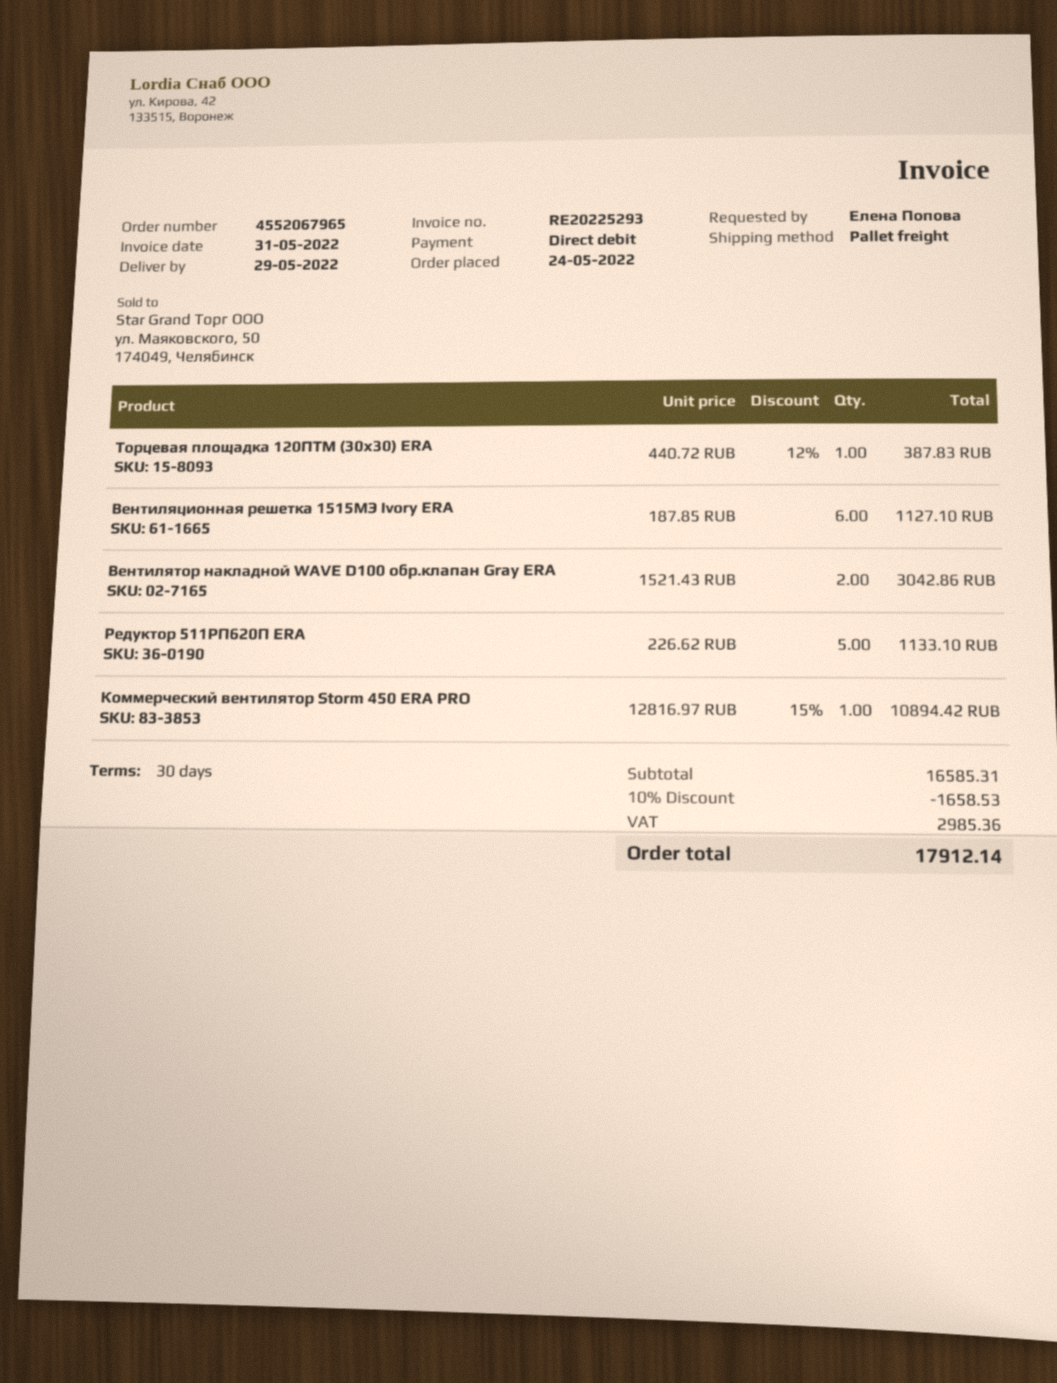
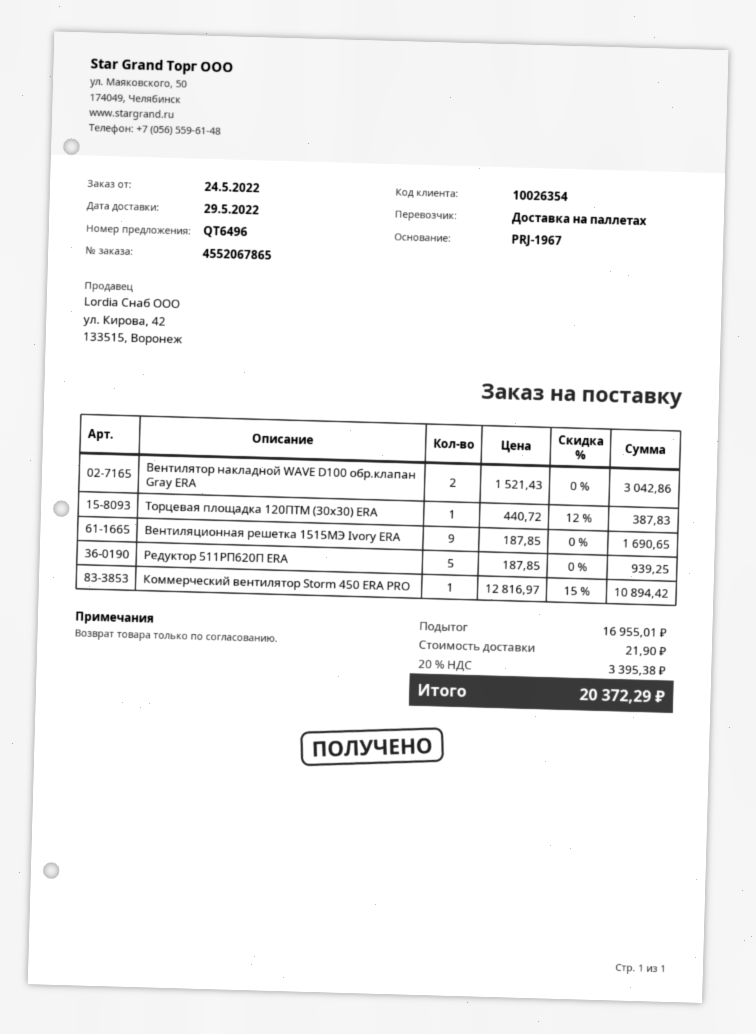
order number: 4552067965 -> 4552067865
Вентиляционная решетка 1515МЭ Ivory ERA: 6 x 187.85 = 1127.10 -> 9 x 187.85 = 1690.65
Редуктор 511РП620П ERA: 5 x 226.62 = 1133.10 -> 5 x 187.85 = 939.25
subtotal: 16585.31 -> 16955.01
discount: 10% = 1658.53 -> none
shipping: none -> 21.90
tax: 2985.36 -> 3395.38
total: 17912.14 -> 20372.29

